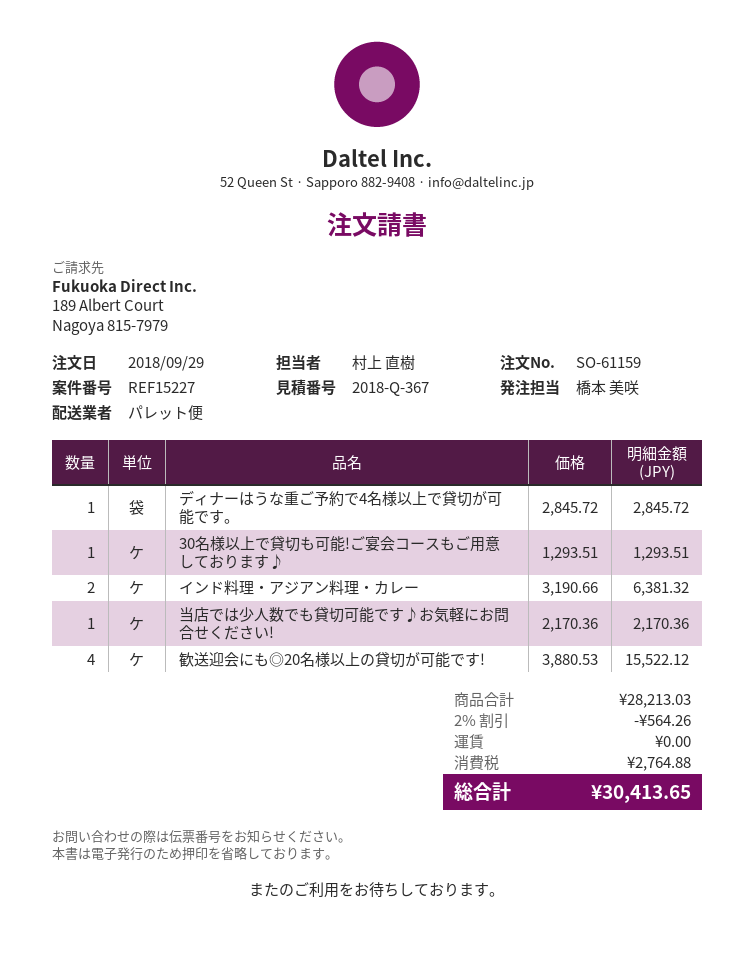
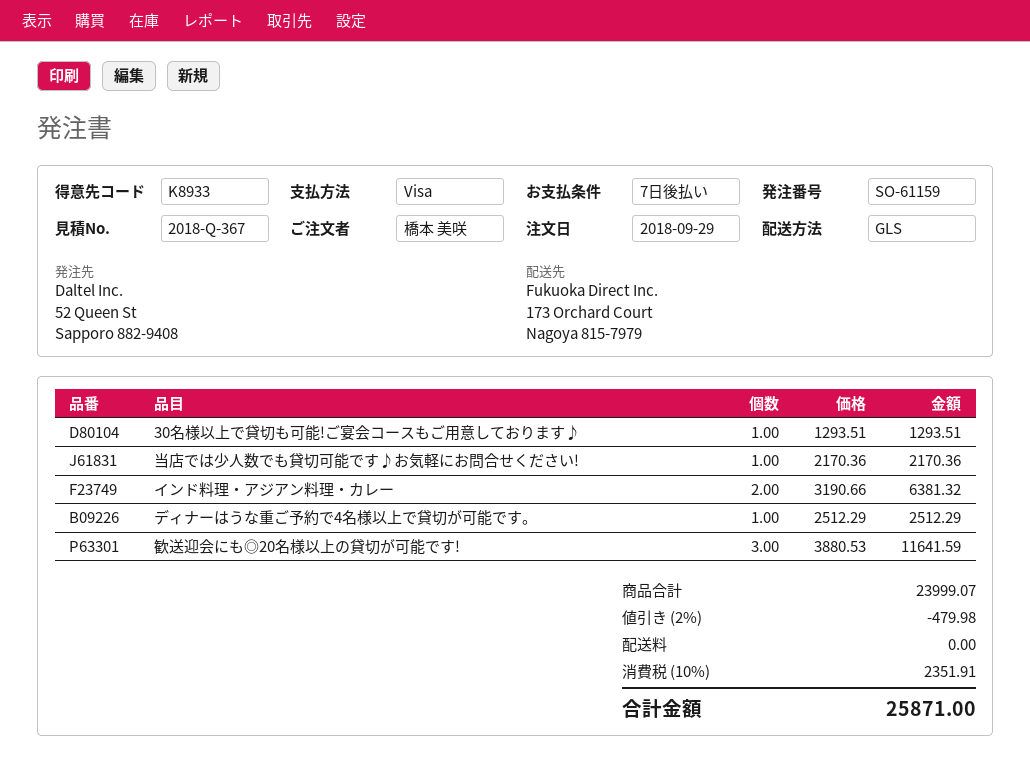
shipping method: pallet freight -> GLS
ディナーはうな重ご予約で4名様以上で貸切が可能です。: 1 x 2845.72 = 2845.72 -> 1 x 2512.29 = 2512.29
歓送迎会にも◎20名様以上の貸切が可能です!: 4 x 3880.53 = 15522.12 -> 3 x 3880.53 = 11641.59
subtotal: 28213.03 -> 23999.07
discount: 2% = 564.26 -> 2% = 479.98
tax: 2764.88 -> 2351.91
total: 30413.65 -> 25871.00

